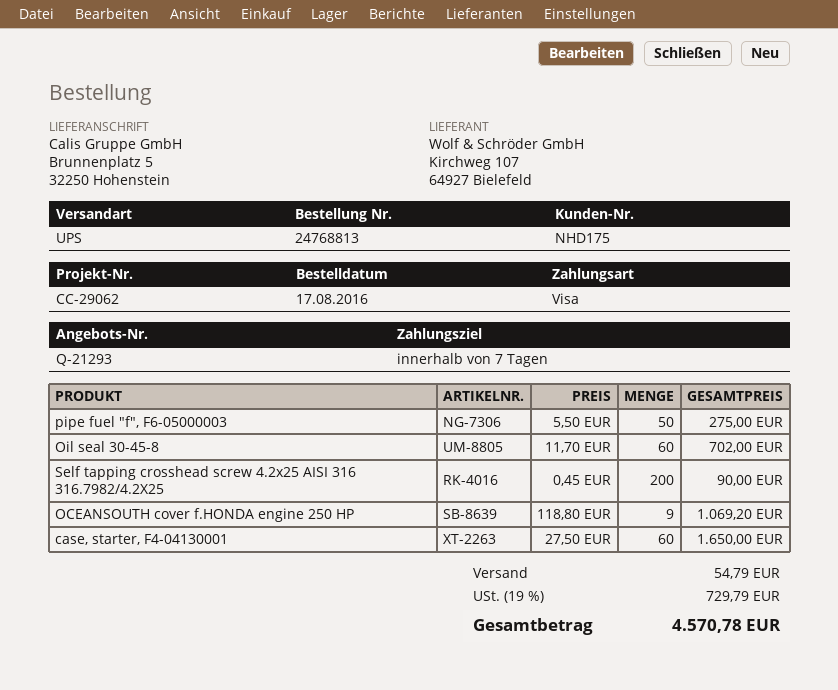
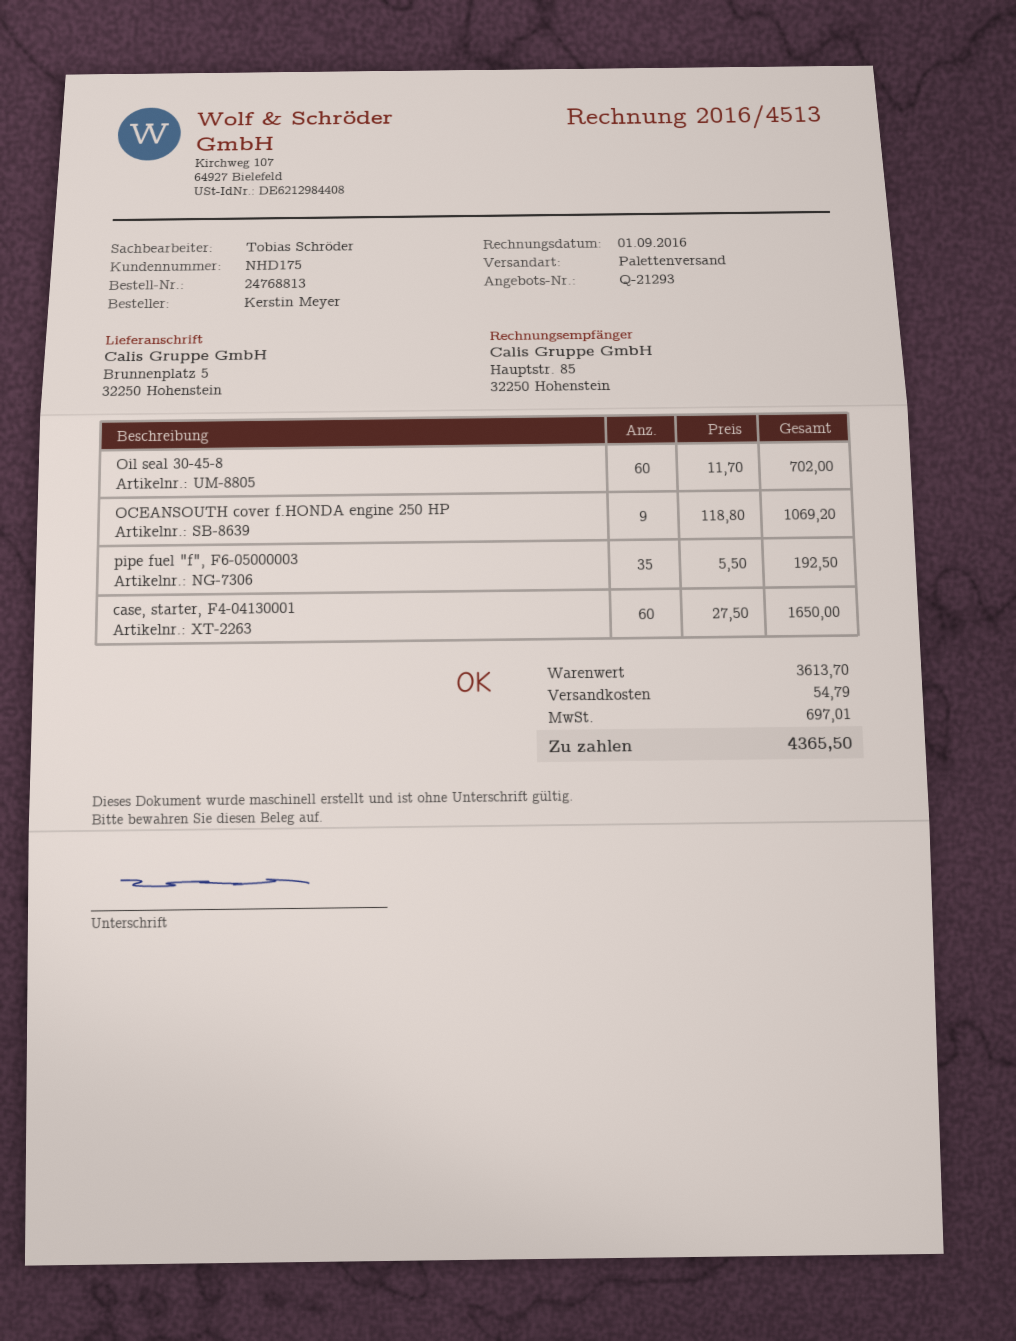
shipping method: UPS -> pallet freight
pipe fuel "f", F6-05000003: 50 x 5.50 = 275.00 -> 35 x 5.50 = 192.50
Self tapping crosshead screw 4.2x25 AISI 316 316.7982/4.2X25: 200 x 0.45 = 90.00 -> none
tax: 729.79 -> 697.01
total: 4570.78 -> 4365.50

